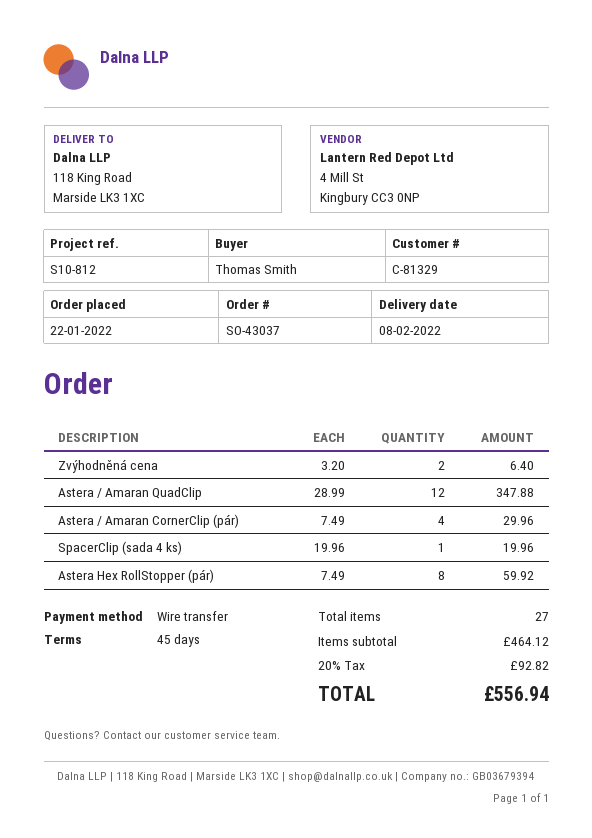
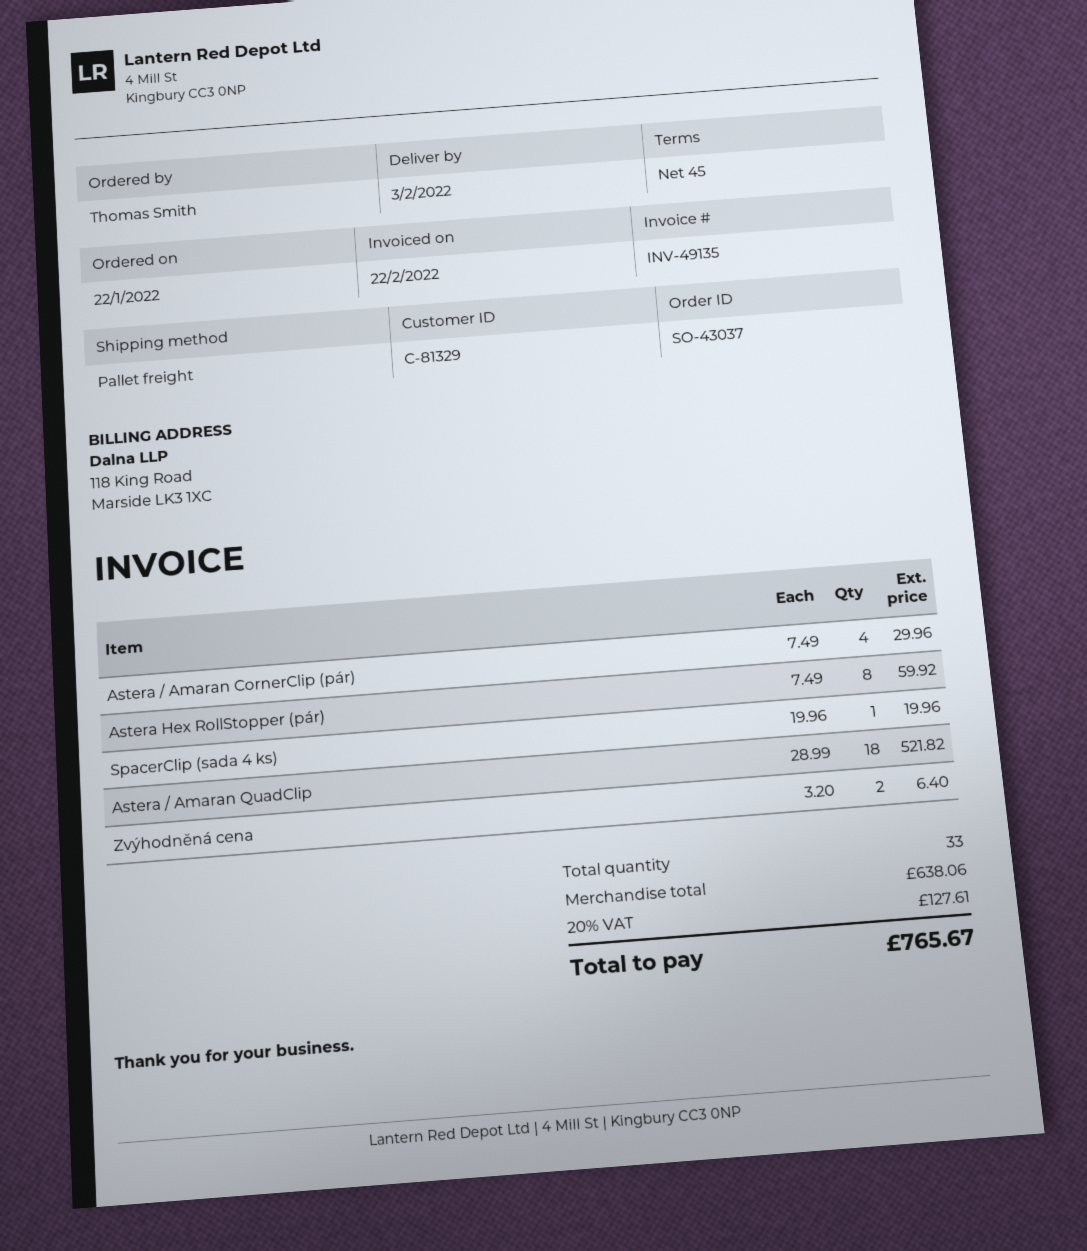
delivery date: 2022-02-08 -> 2022-02-03
Astera / Amaran QuadClip: 12 x 28.99 = 347.88 -> 18 x 28.99 = 521.82
total quantity: 27 -> 33
subtotal: 464.12 -> 638.06
tax: 20% = 92.82 -> 20% = 127.61
total: 556.94 -> 765.67

